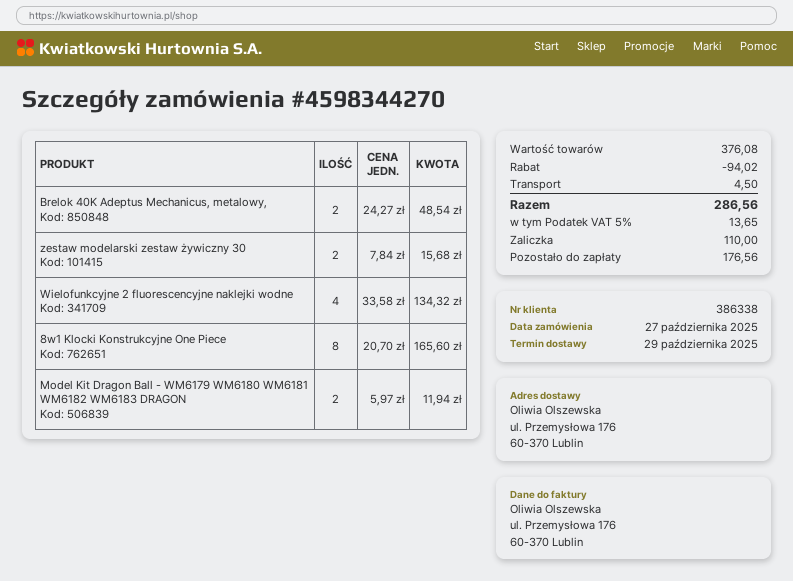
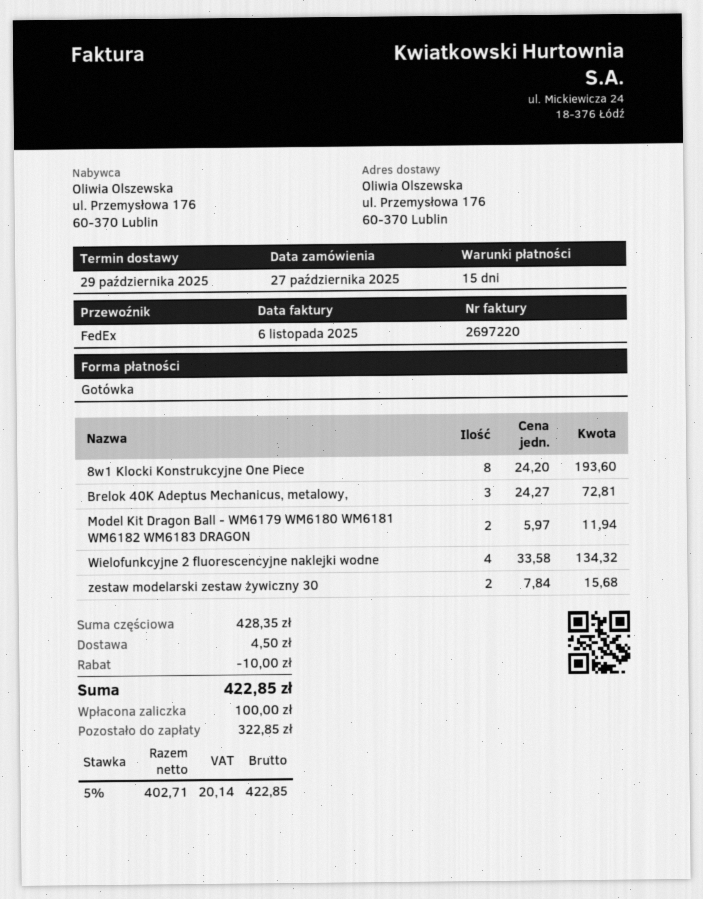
Brelok 40K Adeptus Mechanicus, metalowy,: 2 x 24.27 = 48.54 -> 3 x 24.27 = 72.81
8w1 Klocki Konstrukcyjne One Piece: 8 x 20.70 = 165.60 -> 8 x 24.20 = 193.60
subtotal: 376.08 -> 428.35
discount: 94.02 -> 10.00
tax: 5% = 13.65 -> 5% = 20.14
total: 286.56 -> 422.85
deposit: 110.00 -> 100.00
balance: 176.56 -> 322.85

